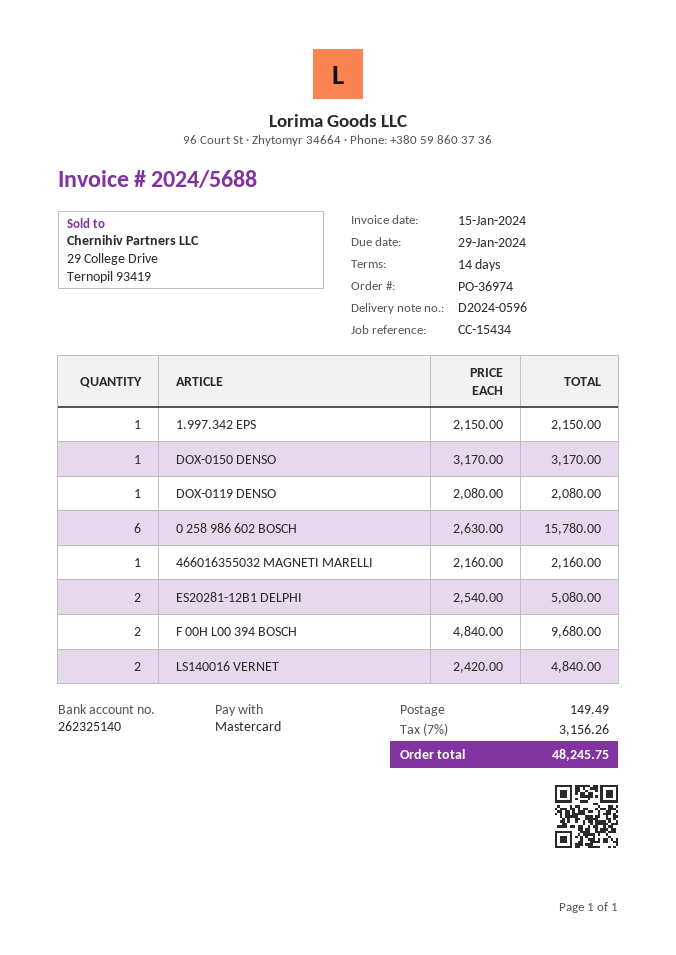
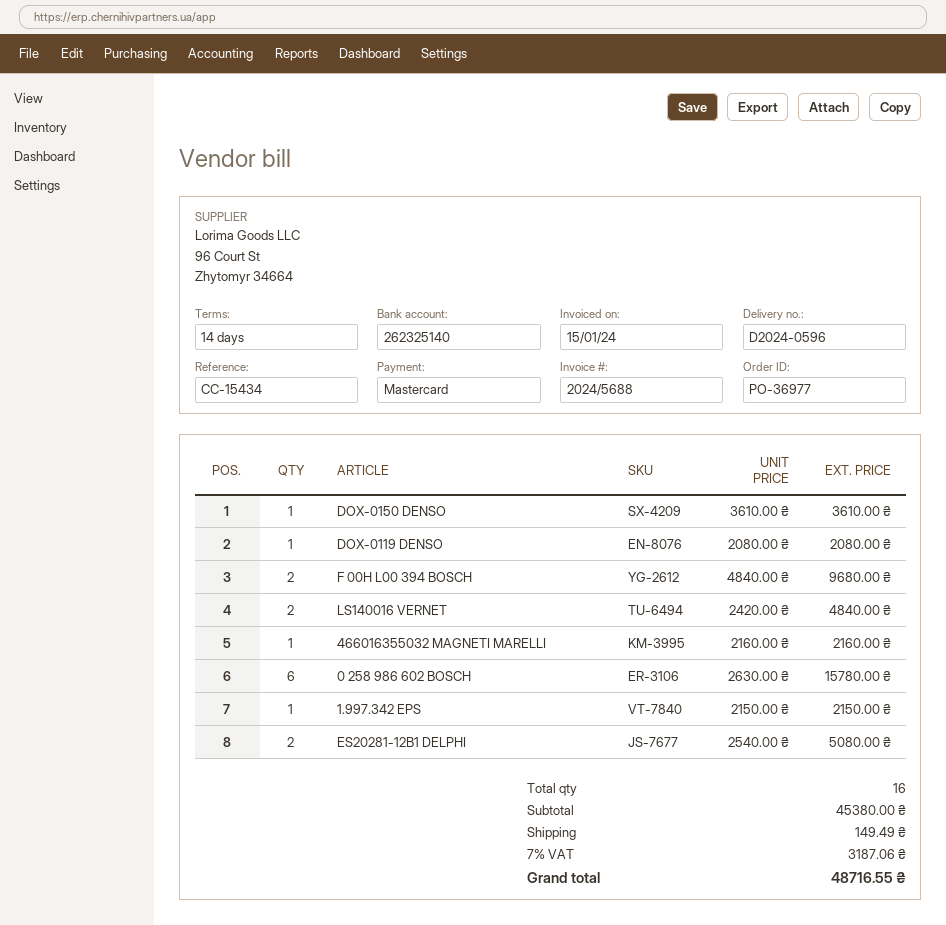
order number: PO-36974 -> PO-36977
DOX-0150 DENSO: 1 x 3170.00 = 3170.00 -> 1 x 3610.00 = 3610.00
tax: 7% = 3156.26 -> 7% = 3187.06
total: 48245.75 -> 48716.55

